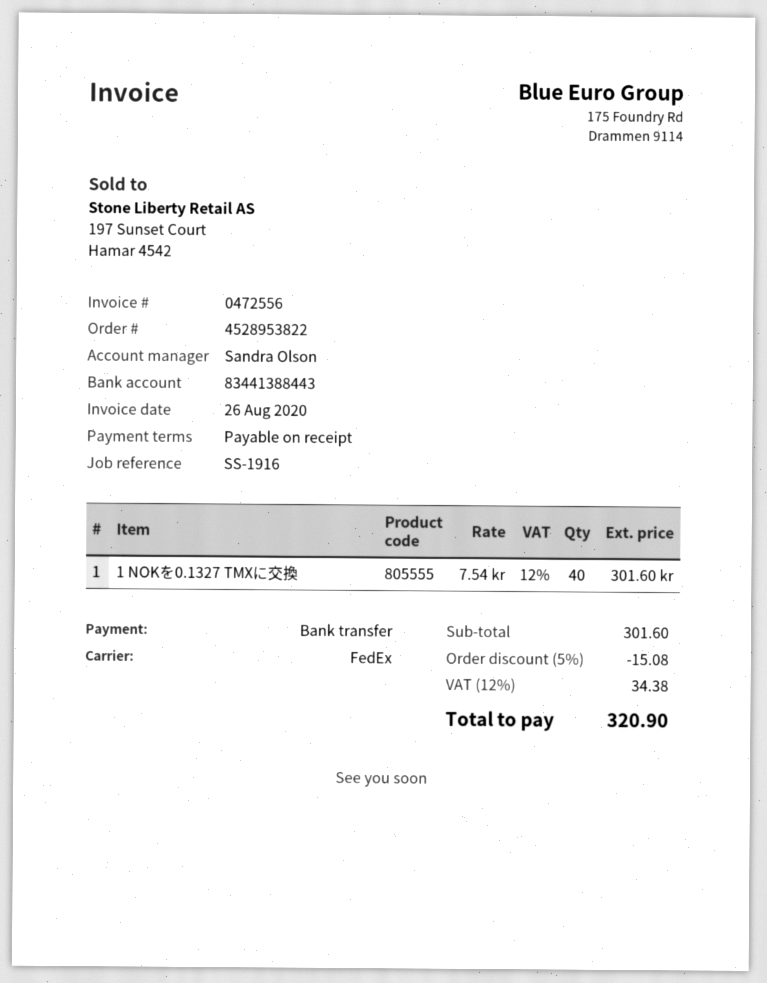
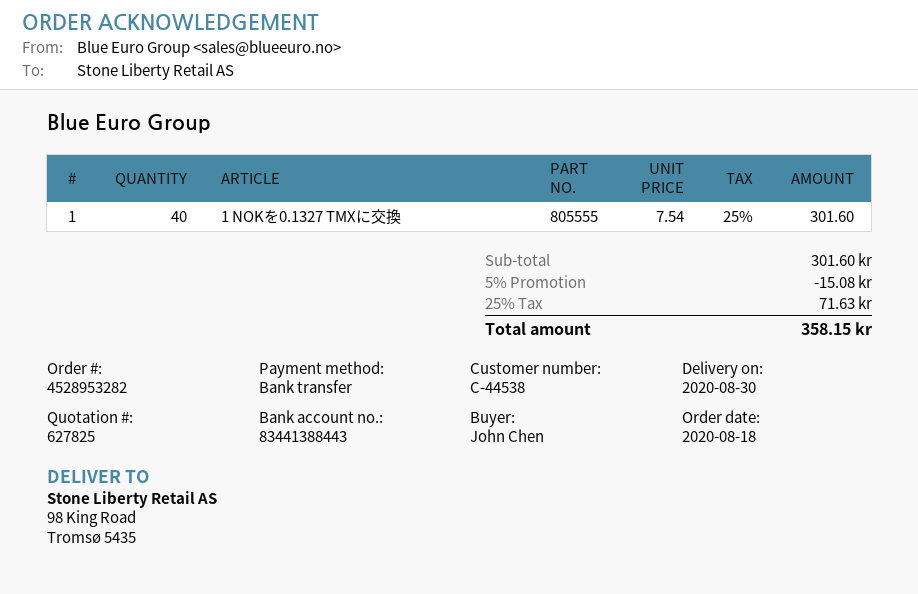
order number: 4528953822 -> 4528953282
tax: 12% = 34.38 -> 25% = 71.63
total: 320.90 -> 358.15

